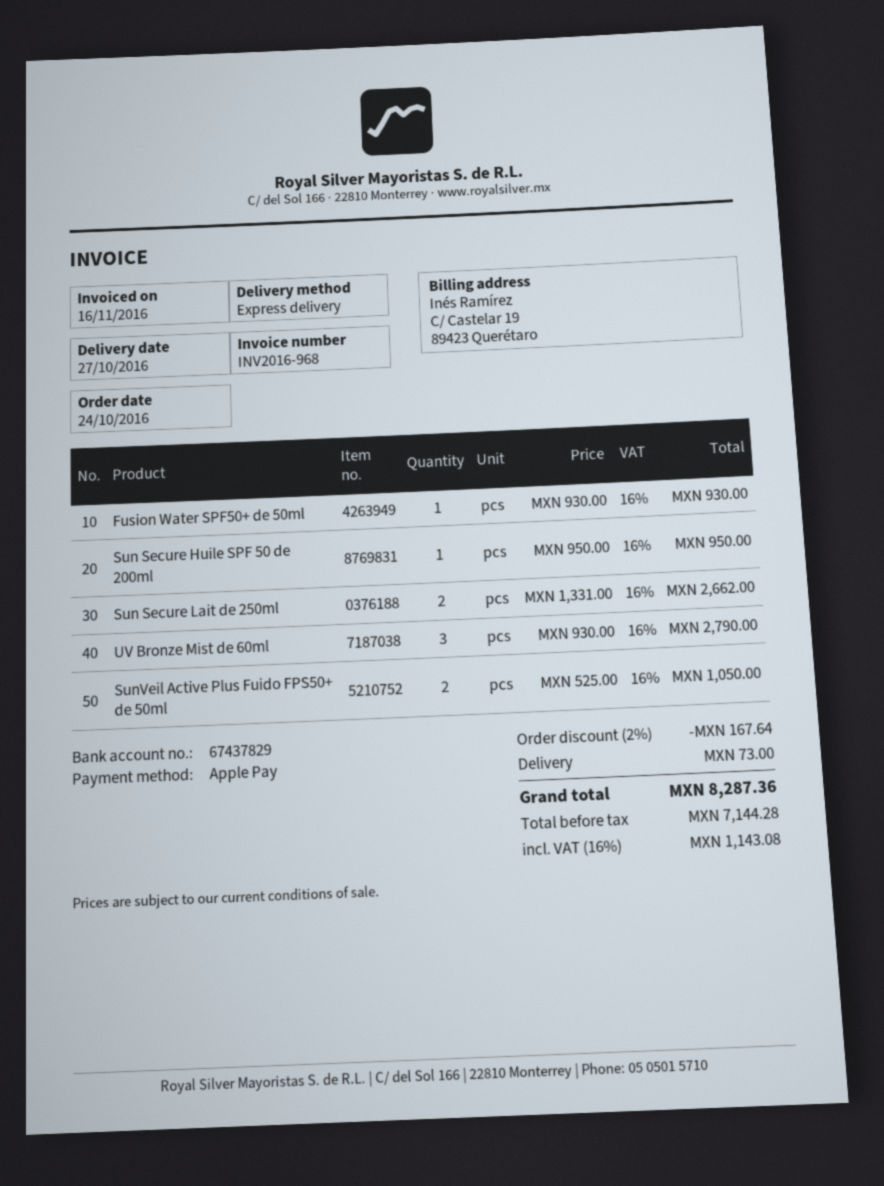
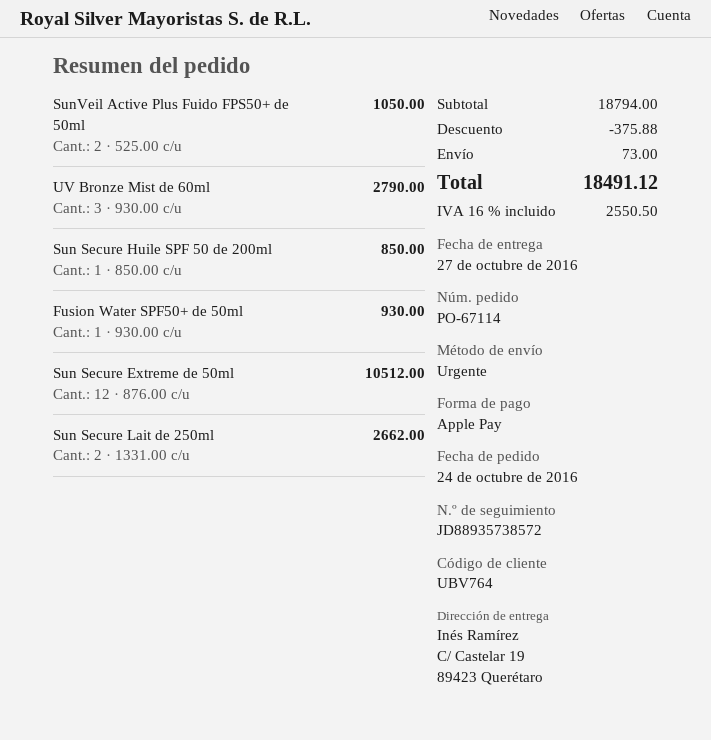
Sun Secure Huile SPF 50 de 200ml: 1 x 950.00 = 950.00 -> 1 x 850.00 = 850.00
Sun Secure Extreme de 50ml: none -> 12 x 876.00 = 10512.00
discount: 167.64 -> 375.88
tax: 16% = 1143.08 -> 16% = 2550.50
total: 8287.36 -> 18491.12

